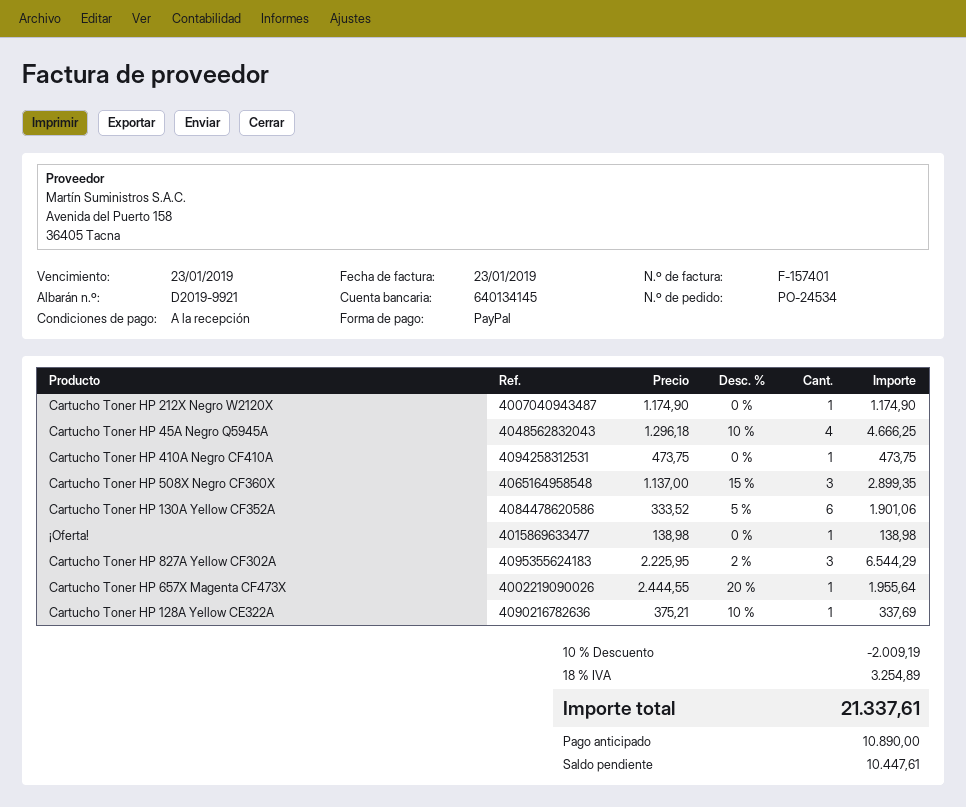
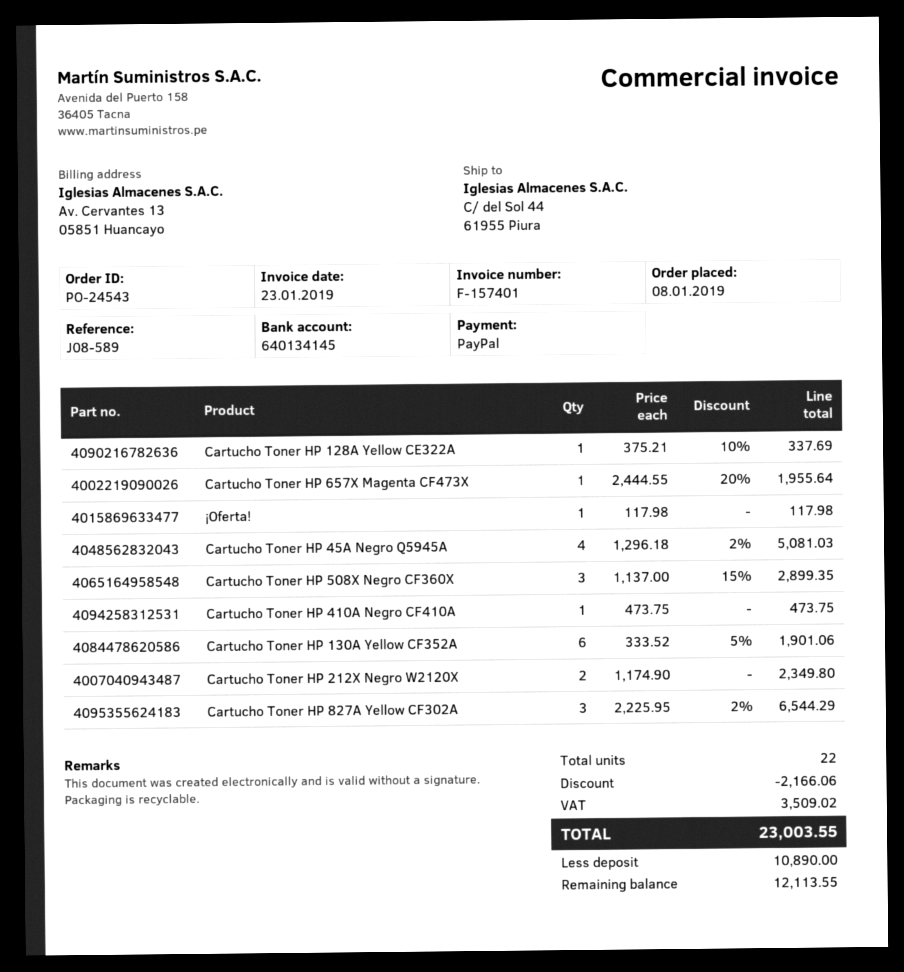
order number: PO-24534 -> PO-24543
Cartucho Toner HP 212X Negro W2120X: 1 x 1174.90 = 1174.90 -> 2 x 1174.90 = 2349.80
Cartucho Toner HP 45A Negro Q5945A: 4 x 1296.18 - 10% = 4666.25 -> 4 x 1296.18 - 2% = 5081.03
¡Oferta!: 1 x 138.98 = 138.98 -> 1 x 117.98 = 117.98
discount: 2009.19 -> 2166.06
tax: 3254.89 -> 3509.02
total: 21337.61 -> 23003.55
balance: 10447.61 -> 12113.55

